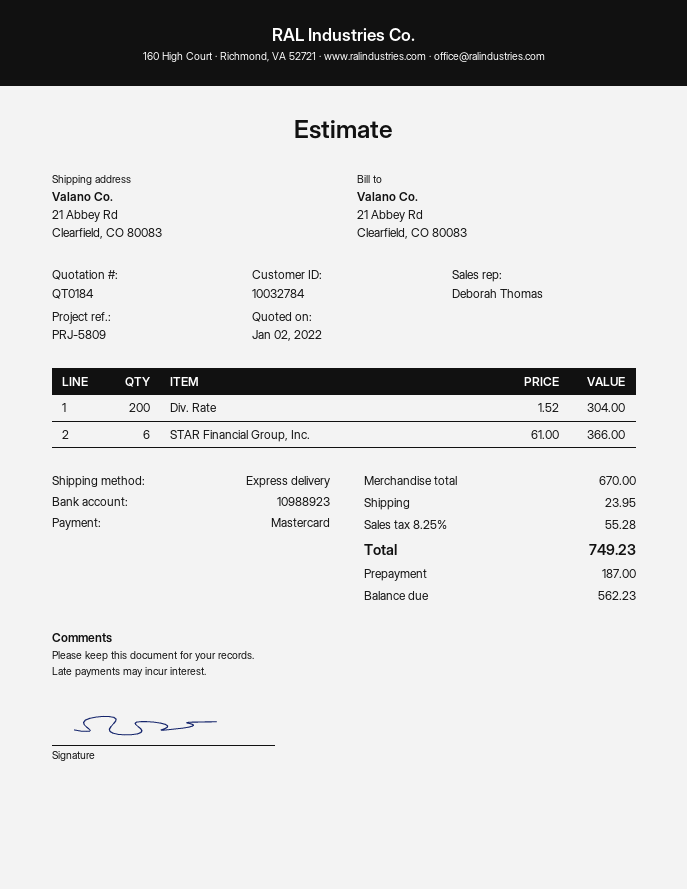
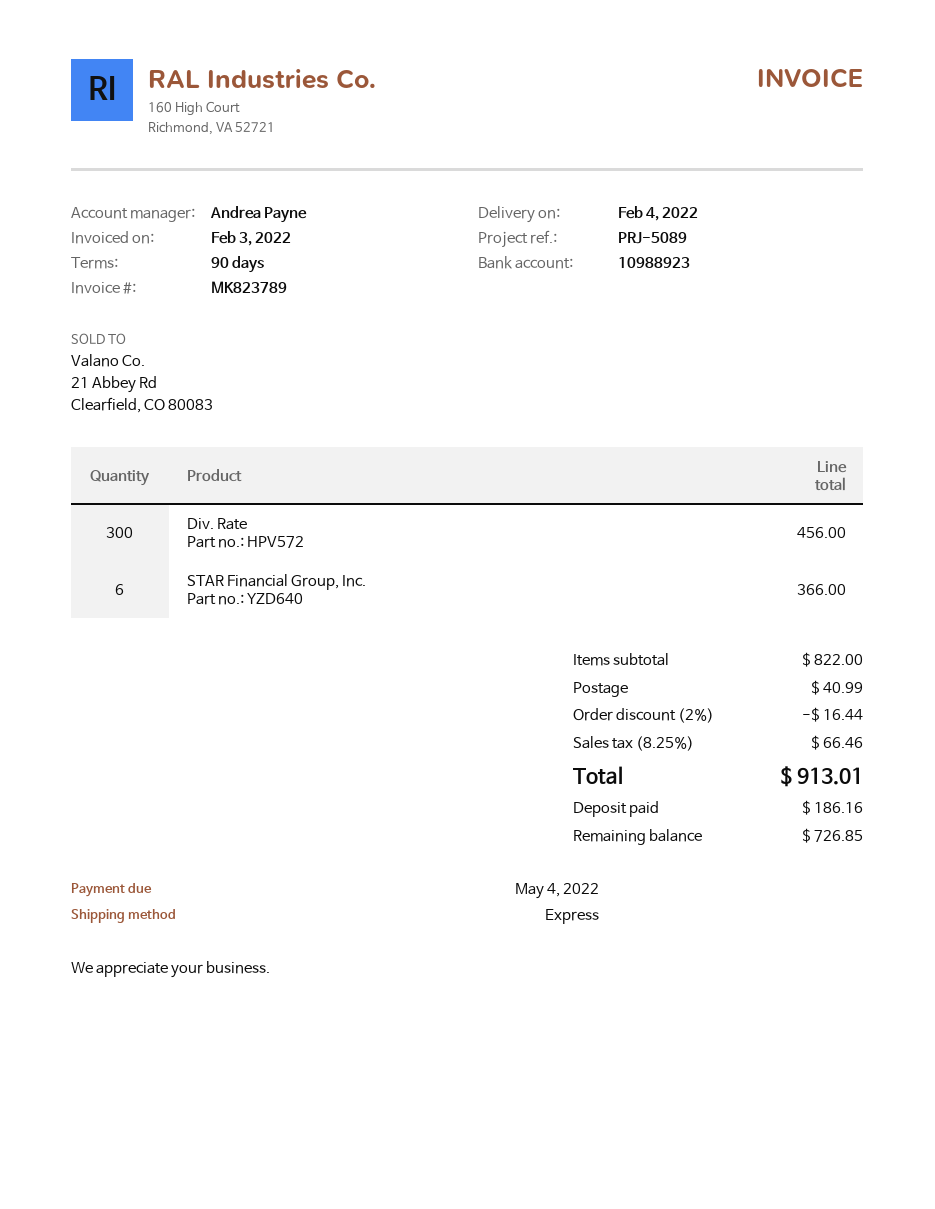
reference: PRJ-5809 -> PRJ-5089
sales rep: Deborah Thomas -> Andrea Payne
Div. Rate: 200 for 304.00 -> 300 for 456.00
subtotal: 670.00 -> 822.00
discount: none -> 2% = 16.44
shipping: 23.95 -> 40.99
tax: 8.25% = 55.28 -> 8.25% = 66.46
total: 749.23 -> 913.01
deposit: 187.00 -> 186.16
balance: 562.23 -> 726.85

